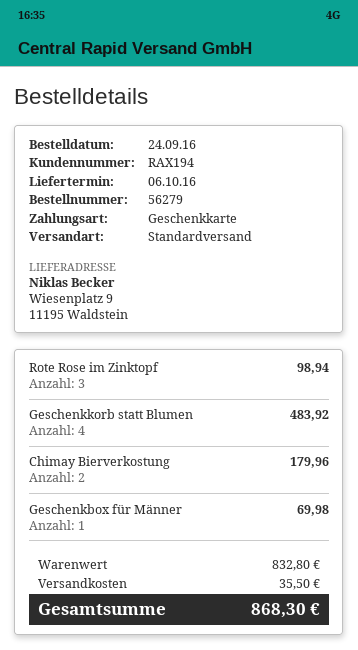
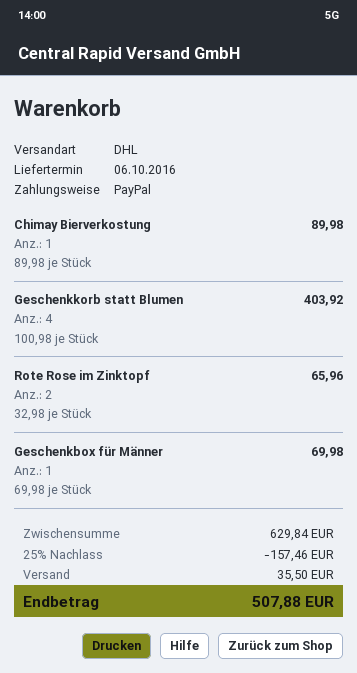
payment method: gift card -> PayPal
shipping method: standard -> DHL
Rote Rose im Zinktopf: 3 for 98.94 -> 2 for 65.96
Geschenkkorb statt Blumen: 4 for 483.92 -> 4 for 403.92
Chimay Bierverkostung: 2 for 179.96 -> 1 for 89.98
subtotal: 832.80 -> 629.84
discount: none -> 25% = 157.46
total: 868.30 -> 507.88

